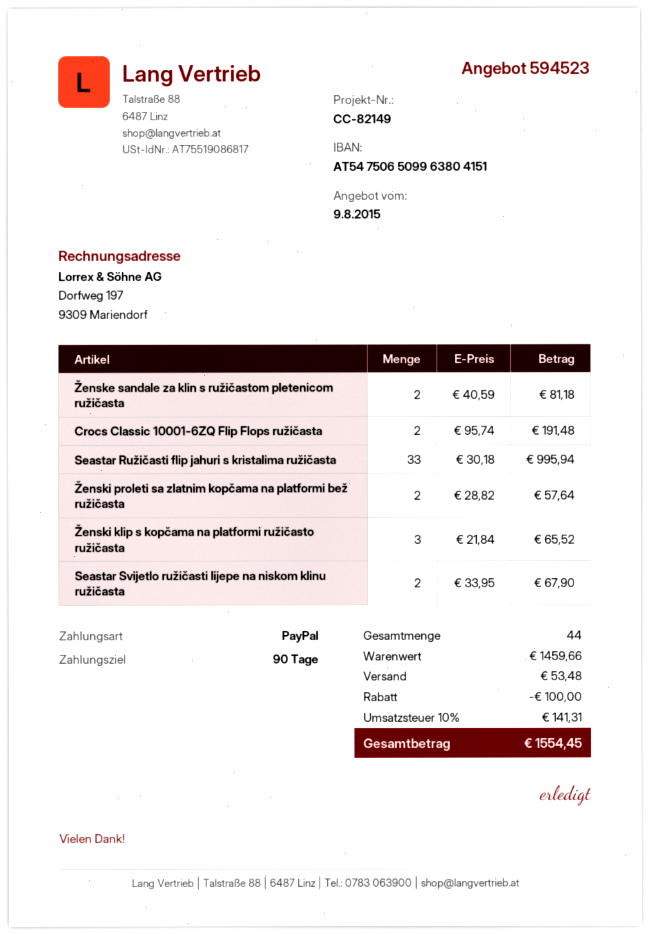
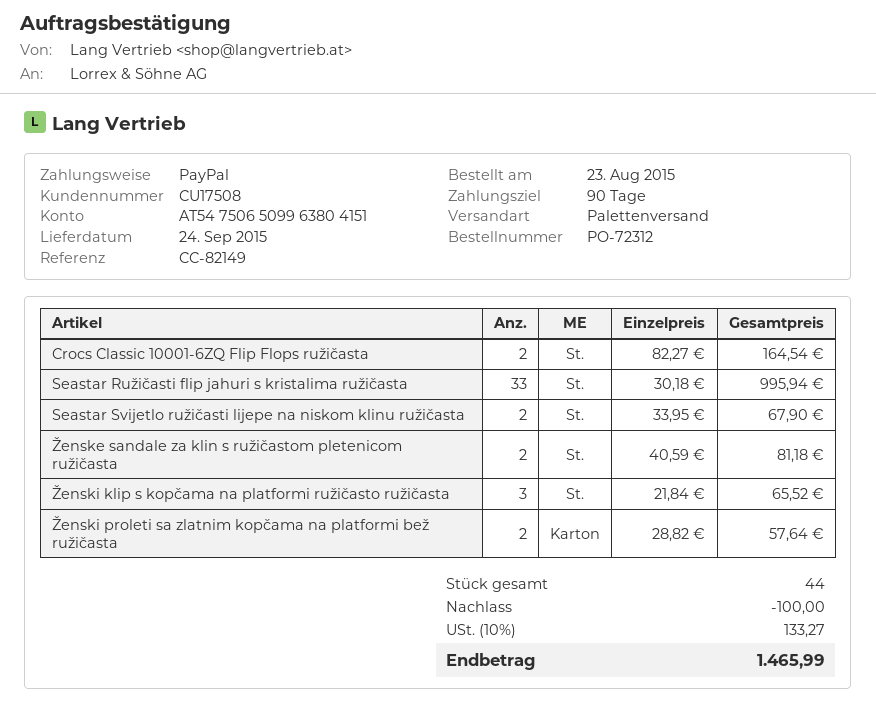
Crocs Classic 10001-6ZQ Flip Flops ružičasta: 2 x 95.74 = 191.48 -> 2 x 82.27 = 164.54
shipping: 53.48 -> none
tax: 10% = 141.31 -> 10% = 133.27
total: 1554.45 -> 1465.99

